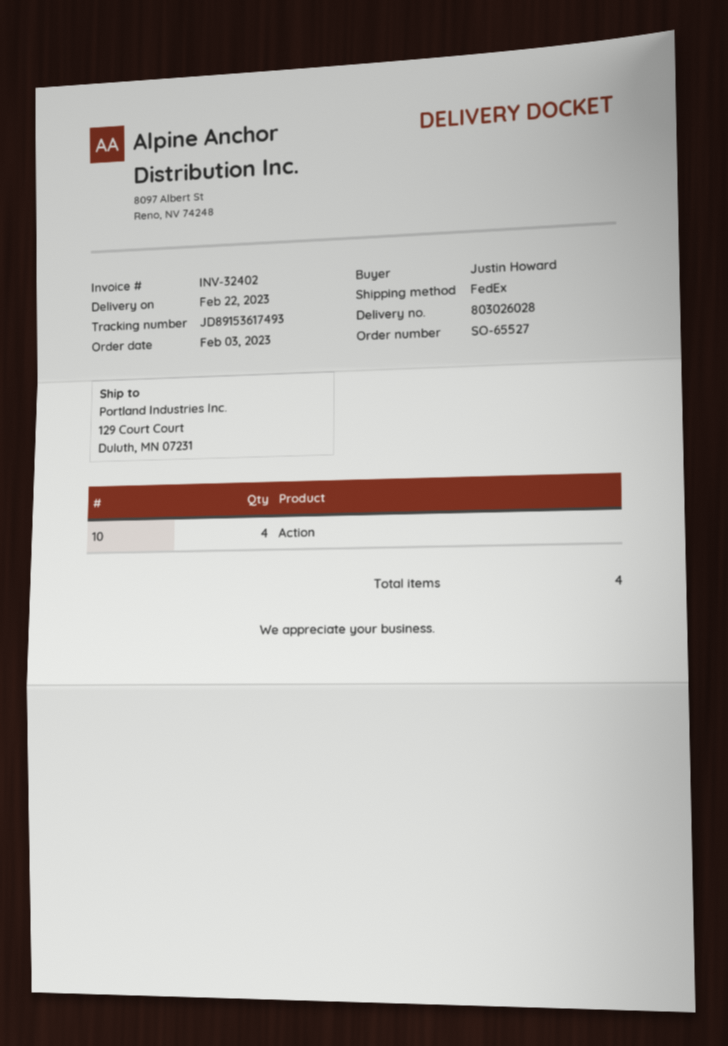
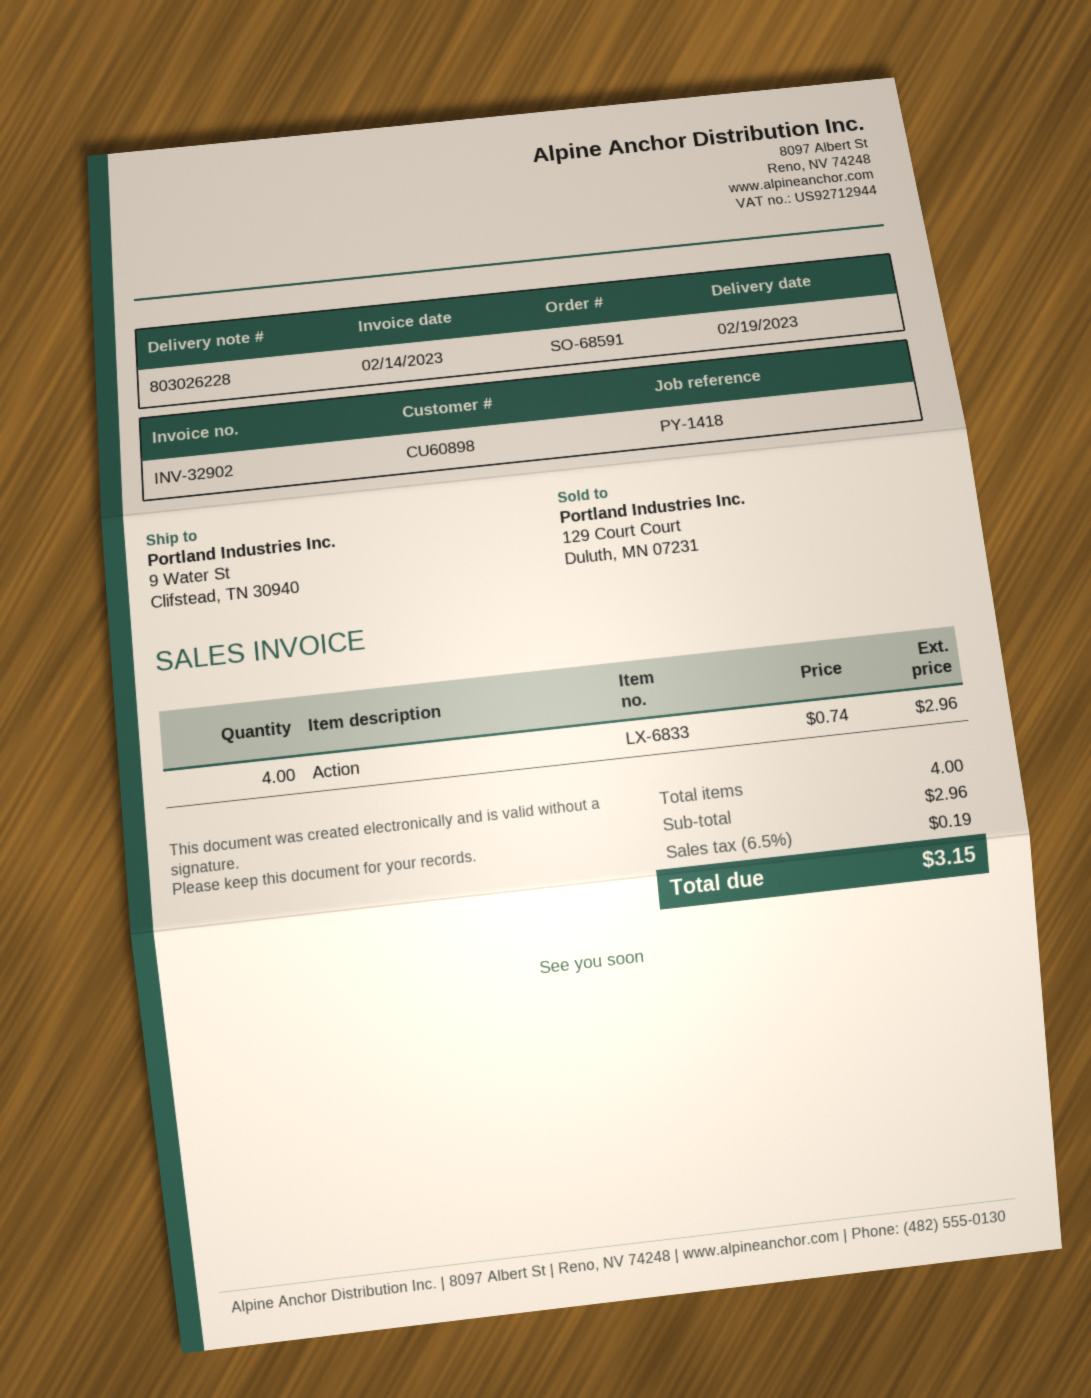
order number: SO-65527 -> SO-68591
delivery note number: 803026028 -> 803026228
delivery date: 2023-02-22 -> 2023-02-19
invoice number: INV-32402 -> INV-32902
ship to: 129 Court Court, Duluth, MN 07231 -> 9 Water St, Clifstead, TN 30940

